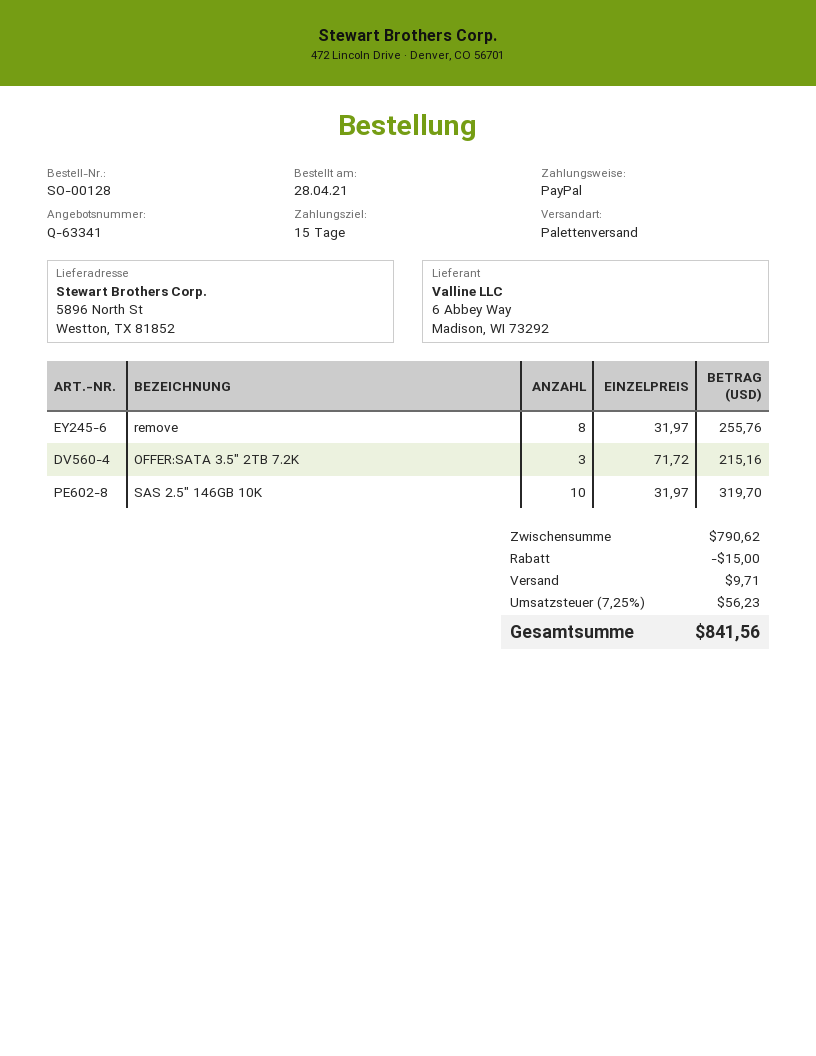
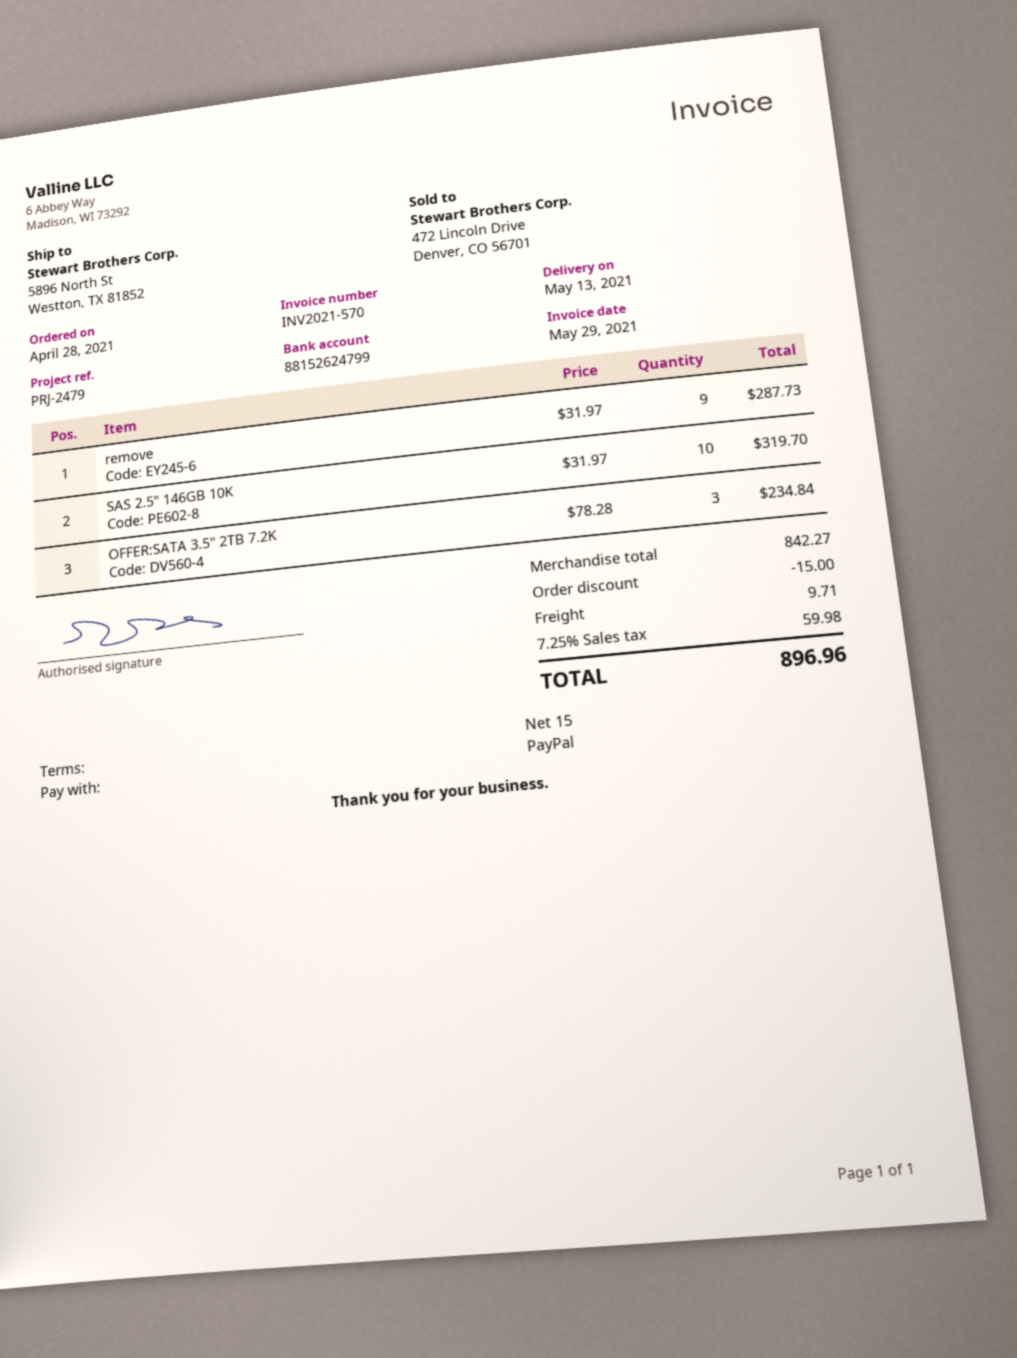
remove: 8 x 31.97 = 255.76 -> 9 x 31.97 = 287.73
OFFER:SATA 3.5" 2TB 7.2K: 3 x 71.72 = 215.16 -> 3 x 78.28 = 234.84
subtotal: 790.62 -> 842.27
tax: 7.25% = 56.23 -> 7.25% = 59.98
total: 841.56 -> 896.96

